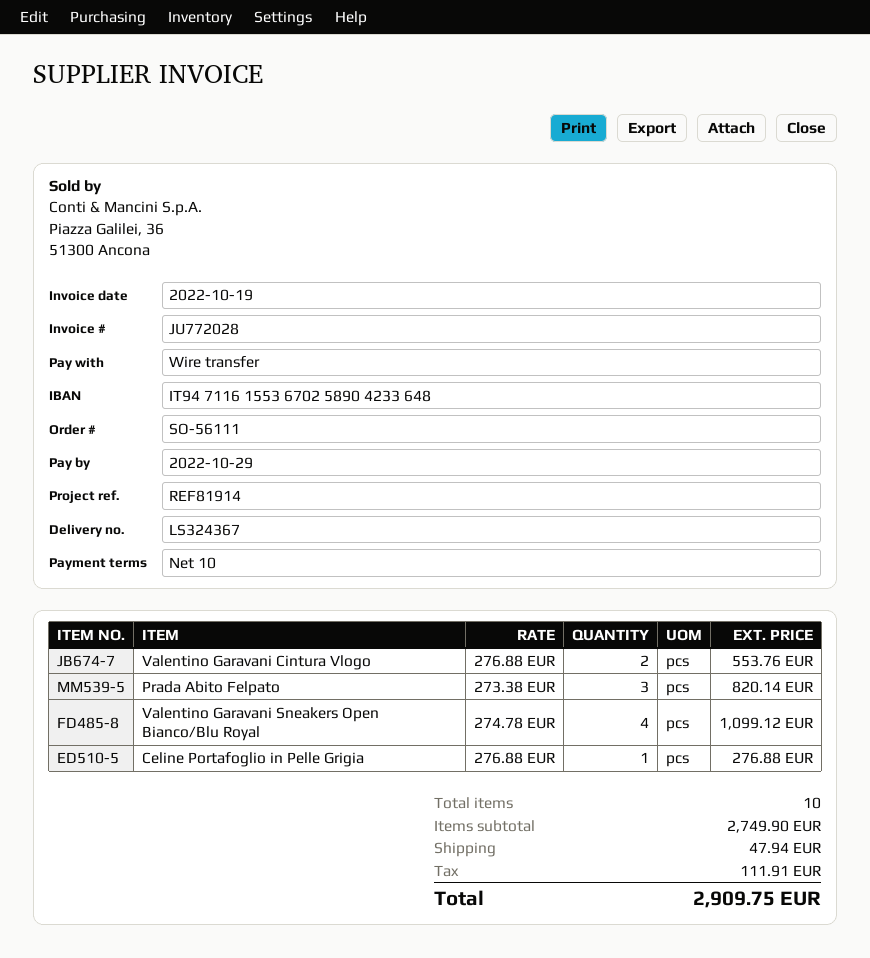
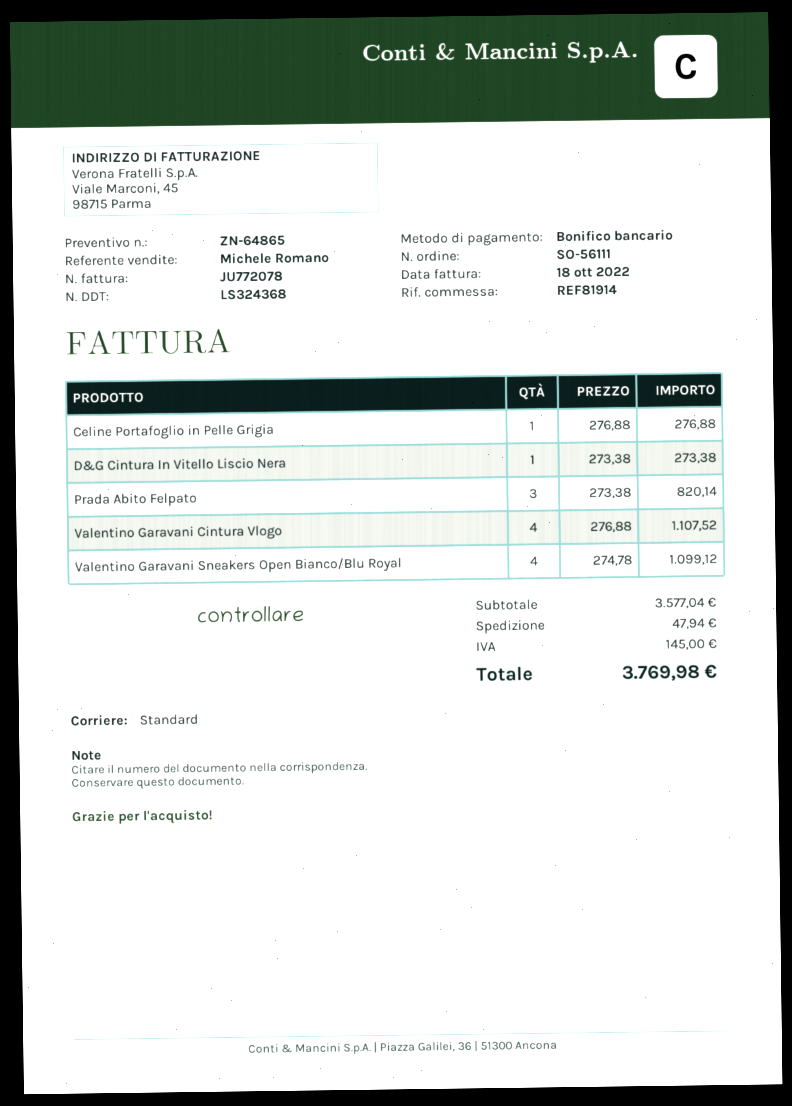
delivery note number: LS324367 -> LS324368
invoice number: JU772028 -> JU772078
invoice date: 2022-10-19 -> 2022-10-18
Valentino Garavani Cintura Vlogo: 2 x 276.88 = 553.76 -> 4 x 276.88 = 1107.52
D&G Cintura In Vitello Liscio Nera: none -> 1 x 273.38 = 273.38
subtotal: 2749.90 -> 3577.04
tax: 111.91 -> 145.00
total: 2909.75 -> 3769.98

